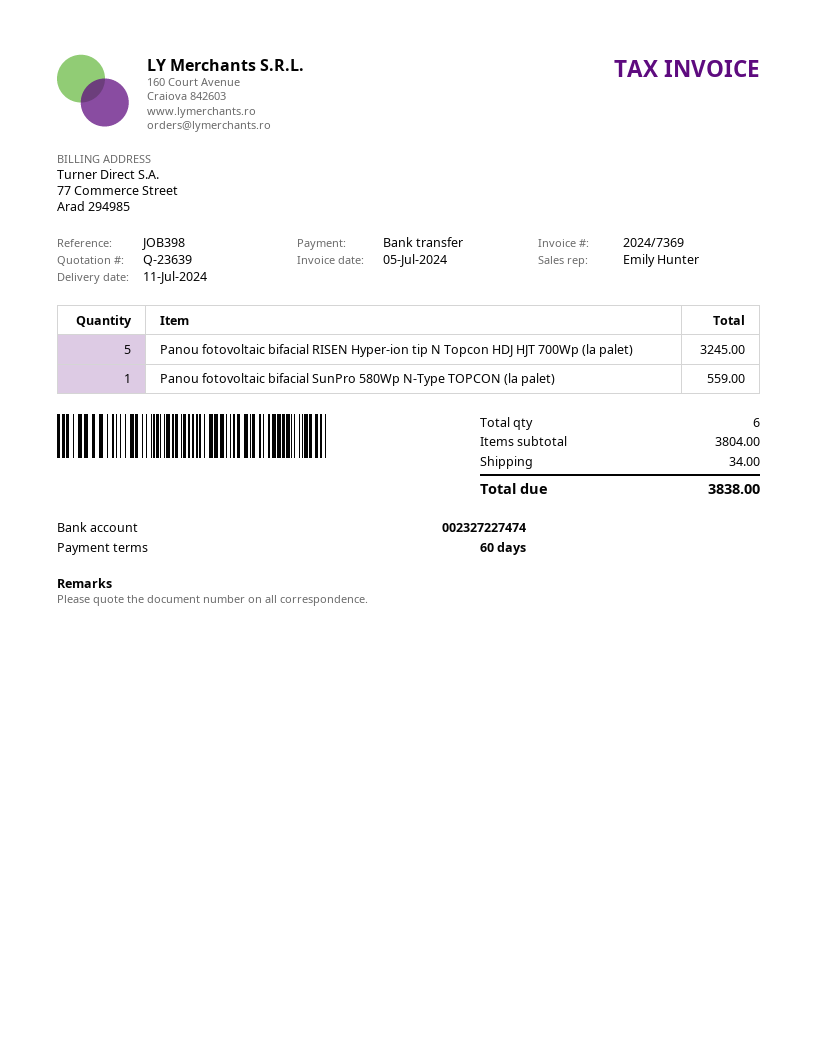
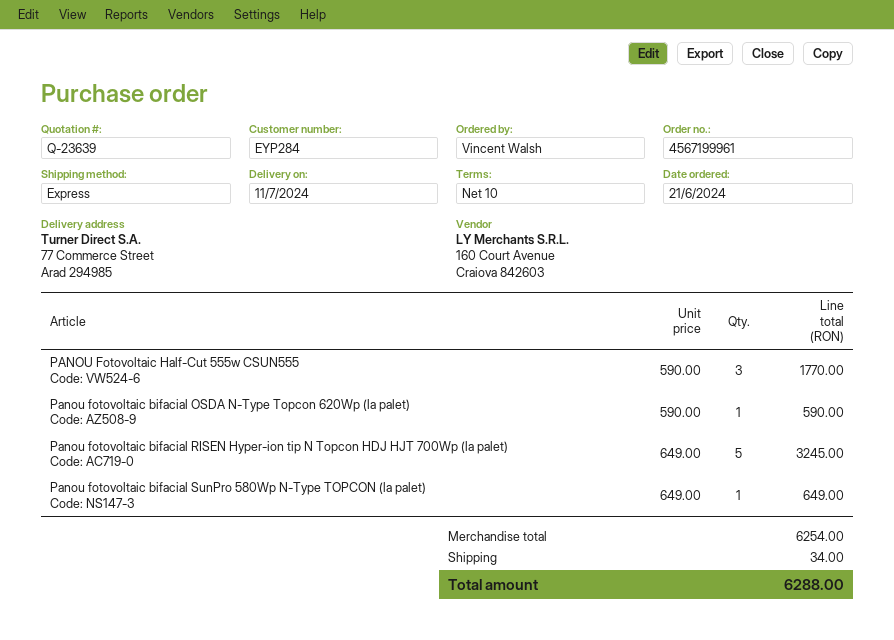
payment terms: 60 days -> 10 days
Panou fotovoltaic bifacial SunPro 580Wp N-Type TOPCON (la palet): 1 for 559.00 -> 1 for 649.00
PANOU Fotovoltaic Half-Cut 555w CSUN555: none -> 3 for 1770.00
Panou fotovoltaic bifacial OSDA N-Type Topcon 620Wp (la palet): none -> 1 for 590.00
subtotal: 3804.00 -> 6254.00
total: 3838.00 -> 6288.00

